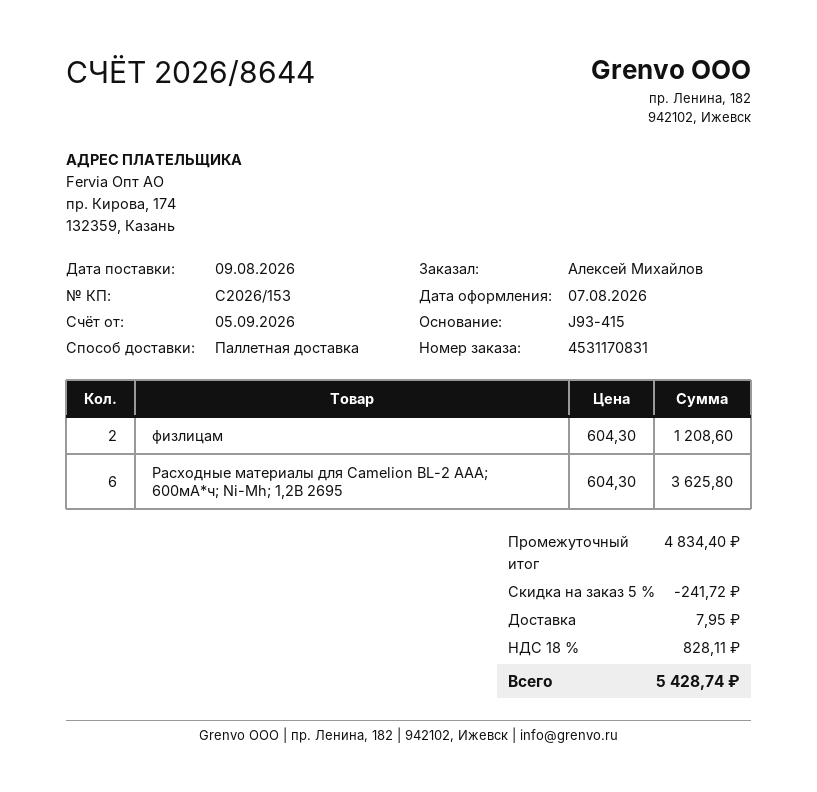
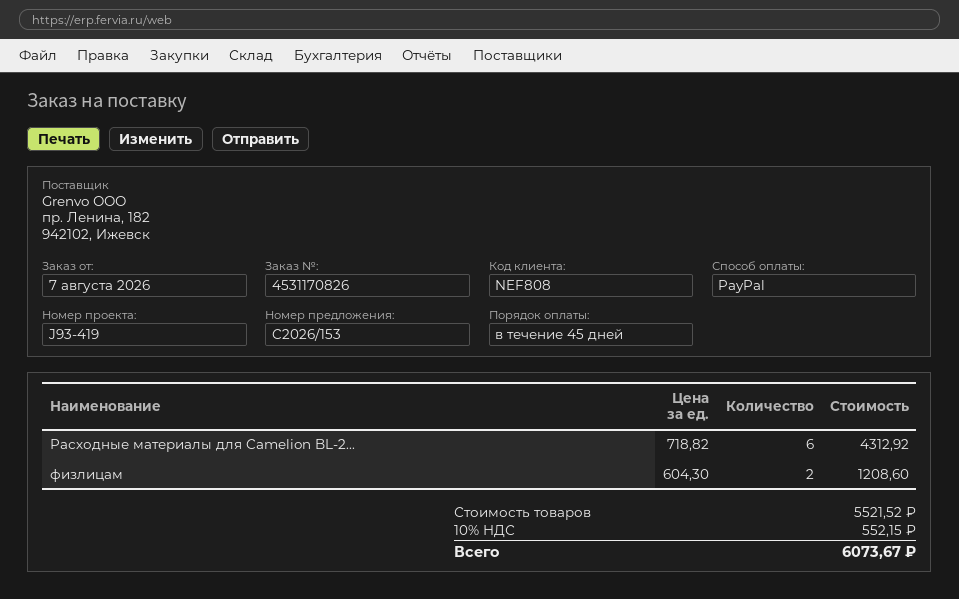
order number: 4531170831 -> 4531170826
reference: J93-415 -> J93-419
Расходные материалы для Camelion BL-2 AAA; 600мА*ч; Ni-Mh; 1,2В 2695: 6 x 604.30 = 3625.80 -> 6 x 718.82 = 4312.92
subtotal: 4834.40 -> 5521.52
discount: 5% = 241.72 -> none
shipping: 7.95 -> none
tax: 18% = 828.11 -> 10% = 552.15
total: 5428.74 -> 6073.67

